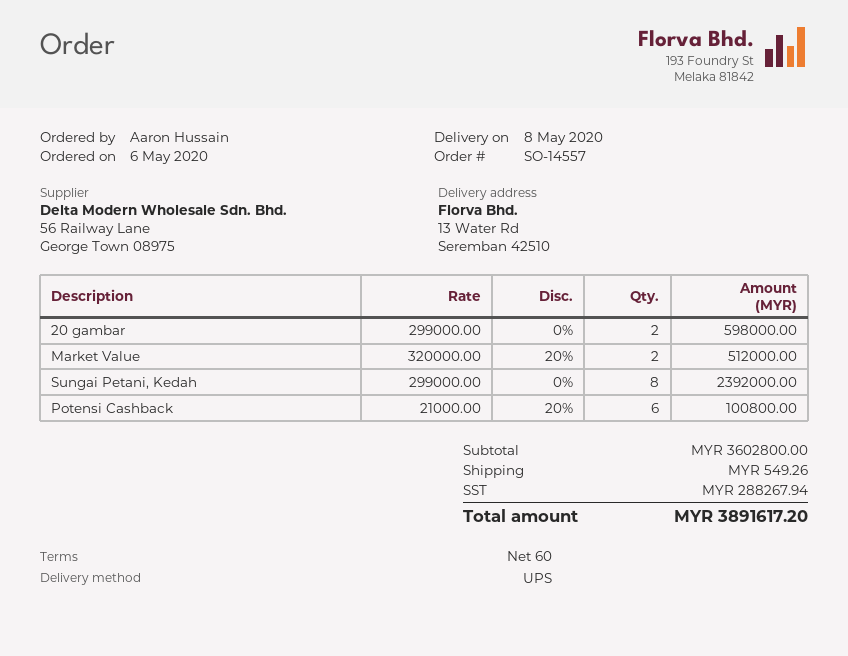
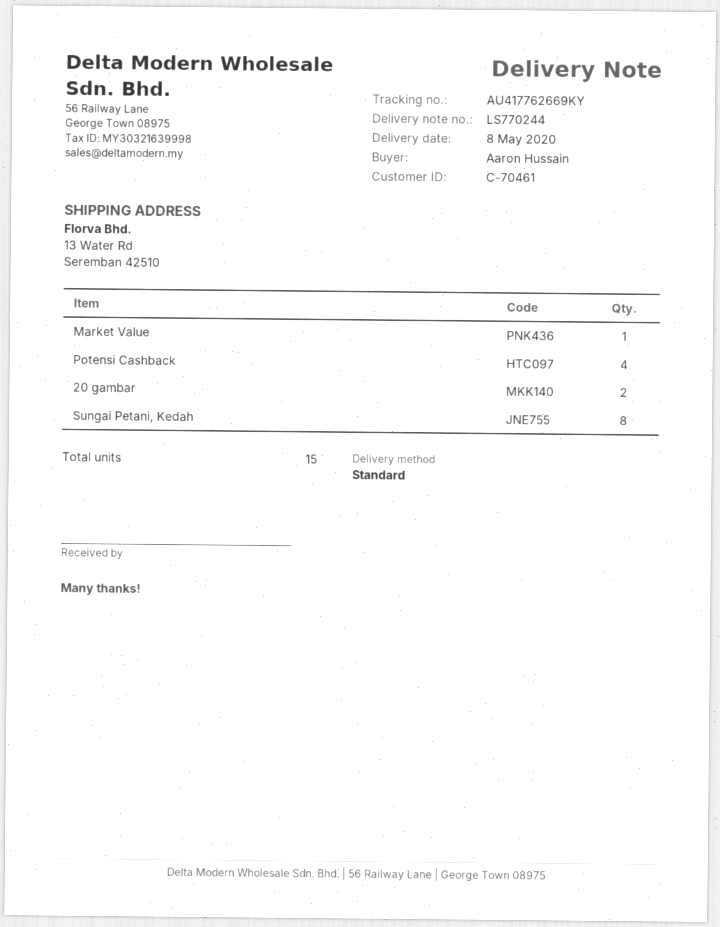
shipping method: UPS -> standard
Market Value: 2 -> 1
Potensi Cashback: 6 -> 4

